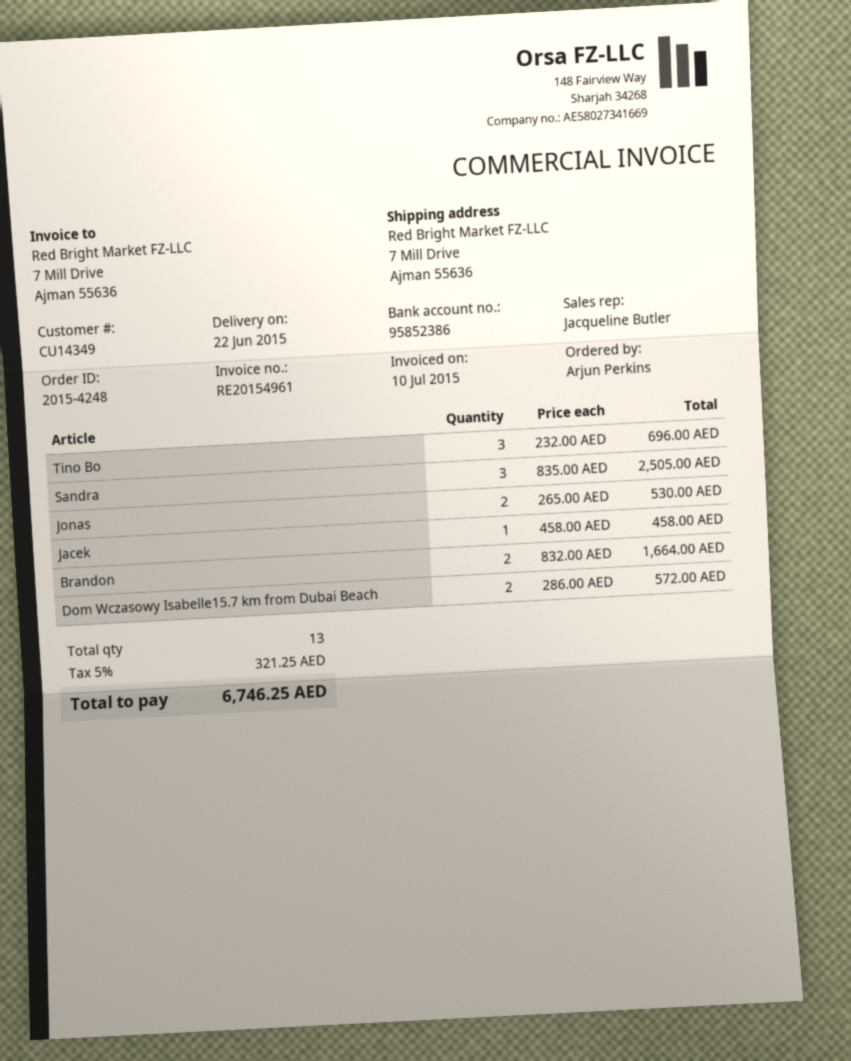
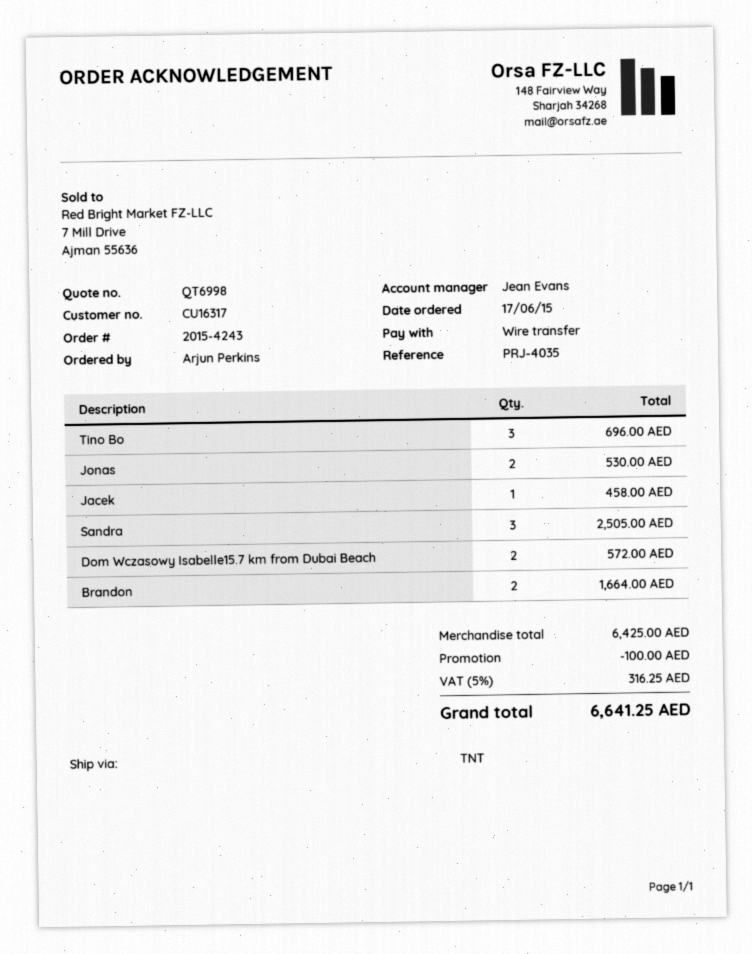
order number: 2015-4248 -> 2015-4243
customer number: CU14349 -> CU16317
sales rep: Jacqueline Butler -> Jean Evans
discount: none -> 100.00
tax: 5% = 321.25 -> 5% = 316.25
total: 6746.25 -> 6641.25

